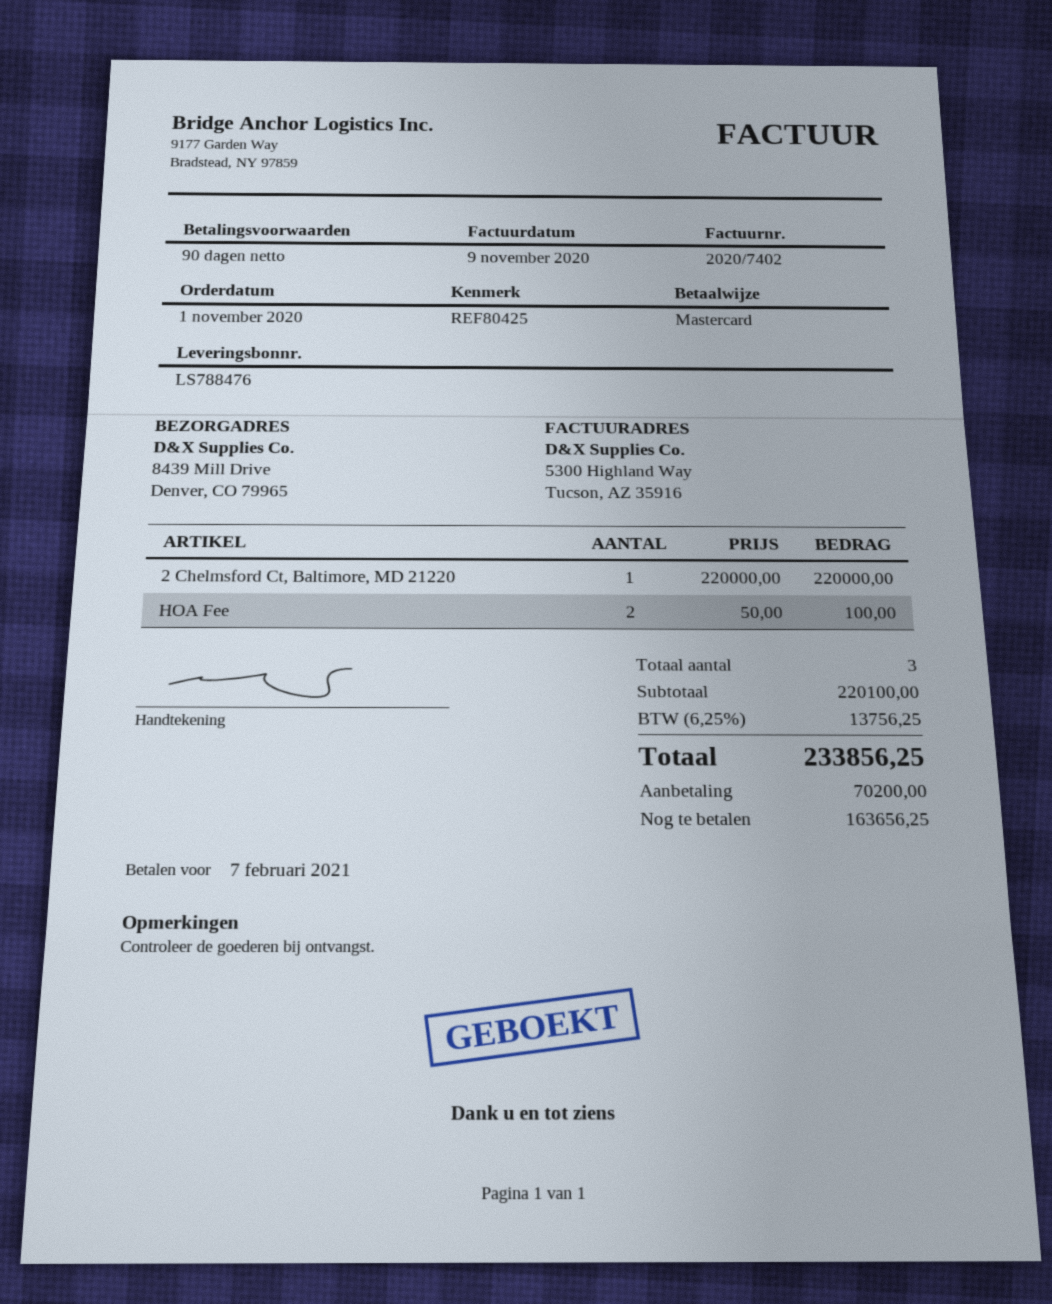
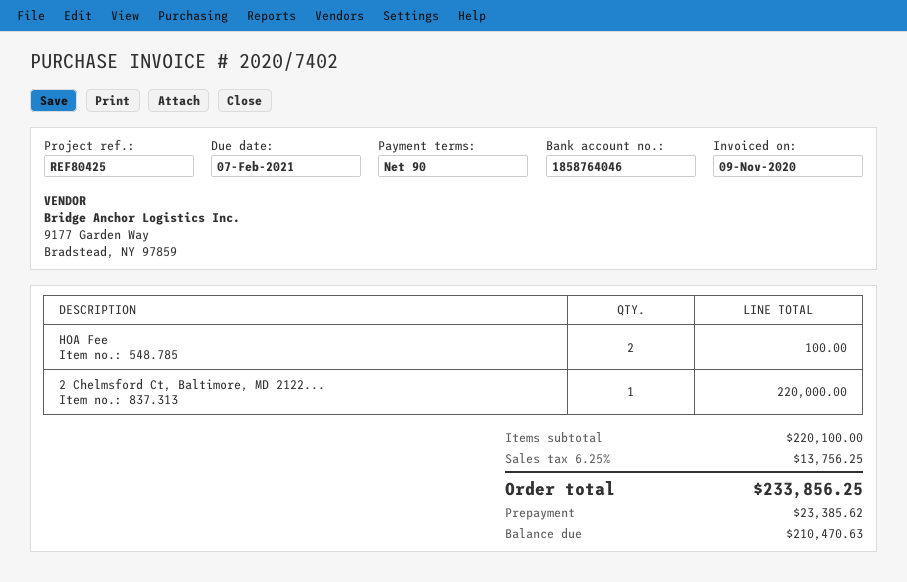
deposit: 70200.00 -> 23385.62
balance: 163656.25 -> 210470.63

